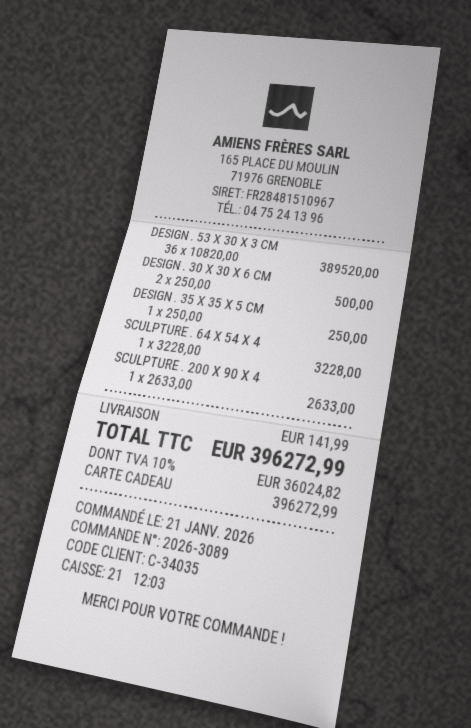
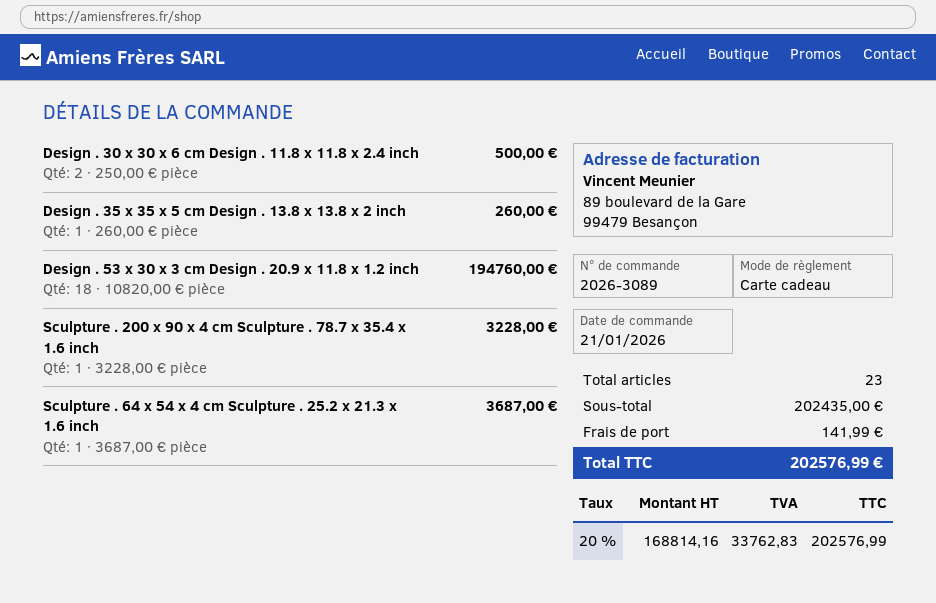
DESIGN . 53 X 30 X 3 CM: 36 x 10820.00 = 389520.00 -> 18 x 10820.00 = 194760.00
DESIGN . 35 X 35 X 5 CM: 1 x 250.00 = 250.00 -> 1 x 260.00 = 260.00
SCULPTURE . 64 X 54 X 4: 1 x 3228.00 = 3228.00 -> 1 x 3687.00 = 3687.00
SCULPTURE . 200 X 90 X 4: 1 x 2633.00 = 2633.00 -> 1 x 3228.00 = 3228.00
tax: 10% = 36024.82 -> 20% = 33762.83
total: 396272.99 -> 202576.99

